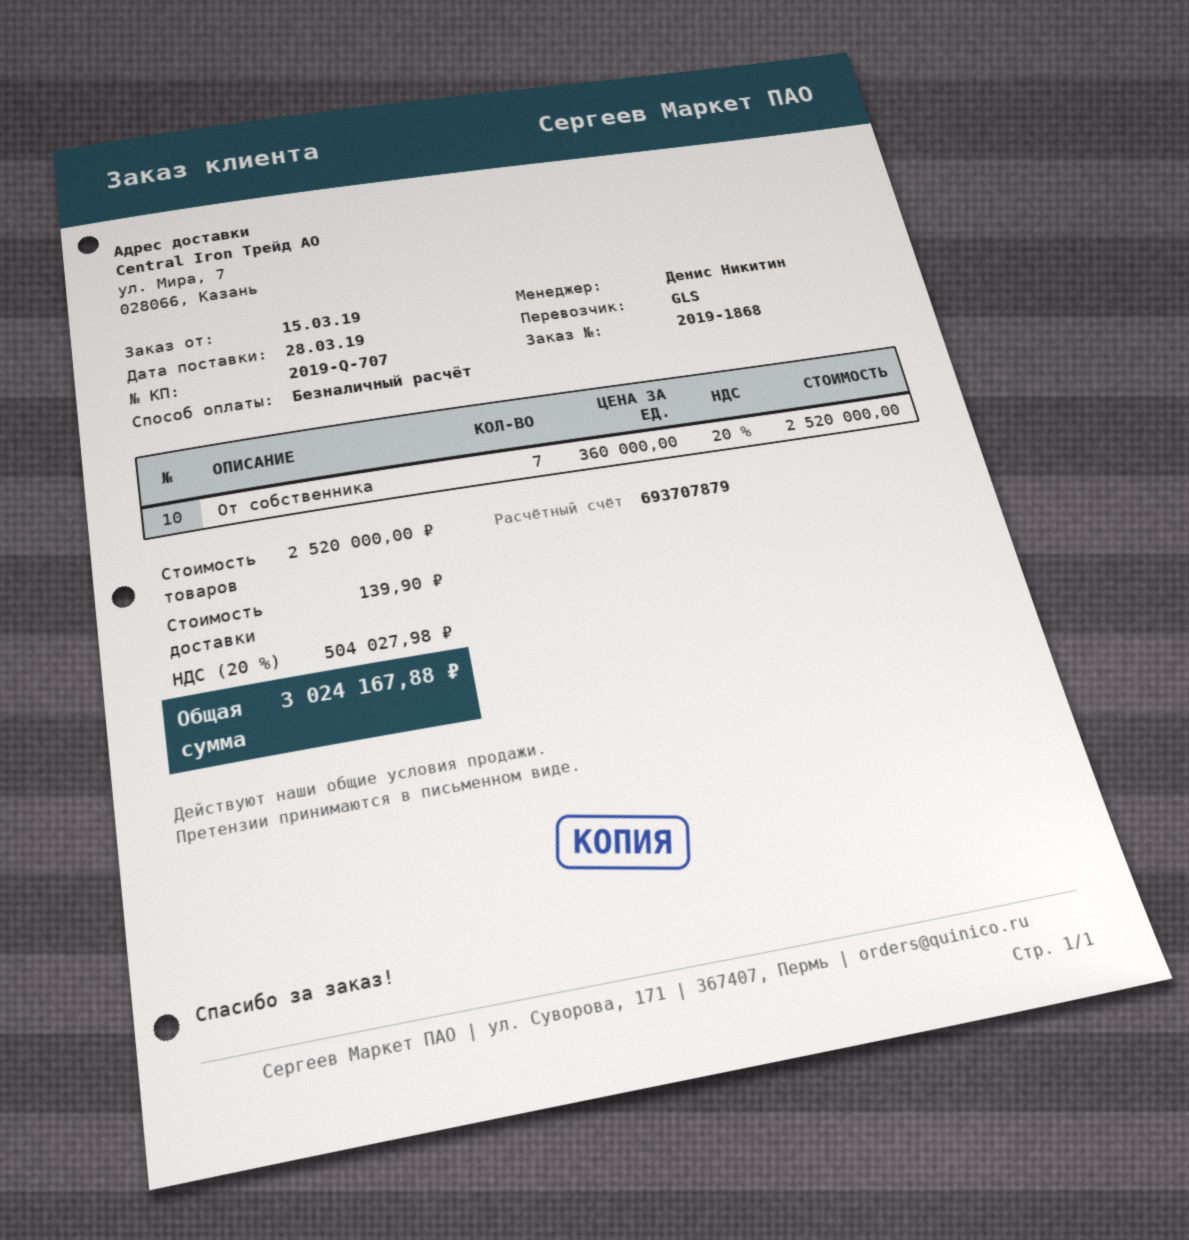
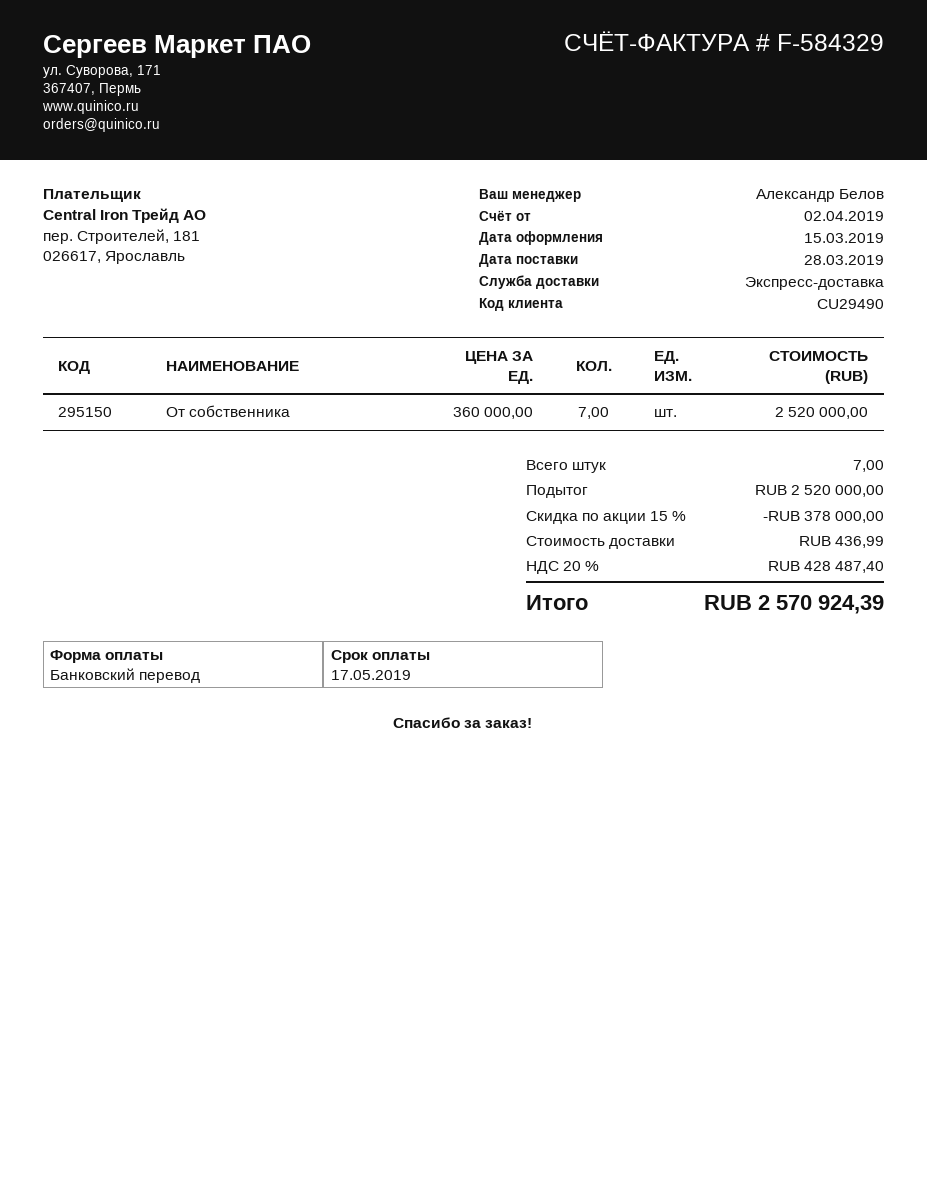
sales rep: Денис Никитин -> Александр Белов
shipping method: GLS -> express
discount: none -> 15% = 378000.00
shipping: 139.90 -> 436.99
tax: 20% = 504027.98 -> 20% = 428487.40
total: 3024167.88 -> 2570924.39

